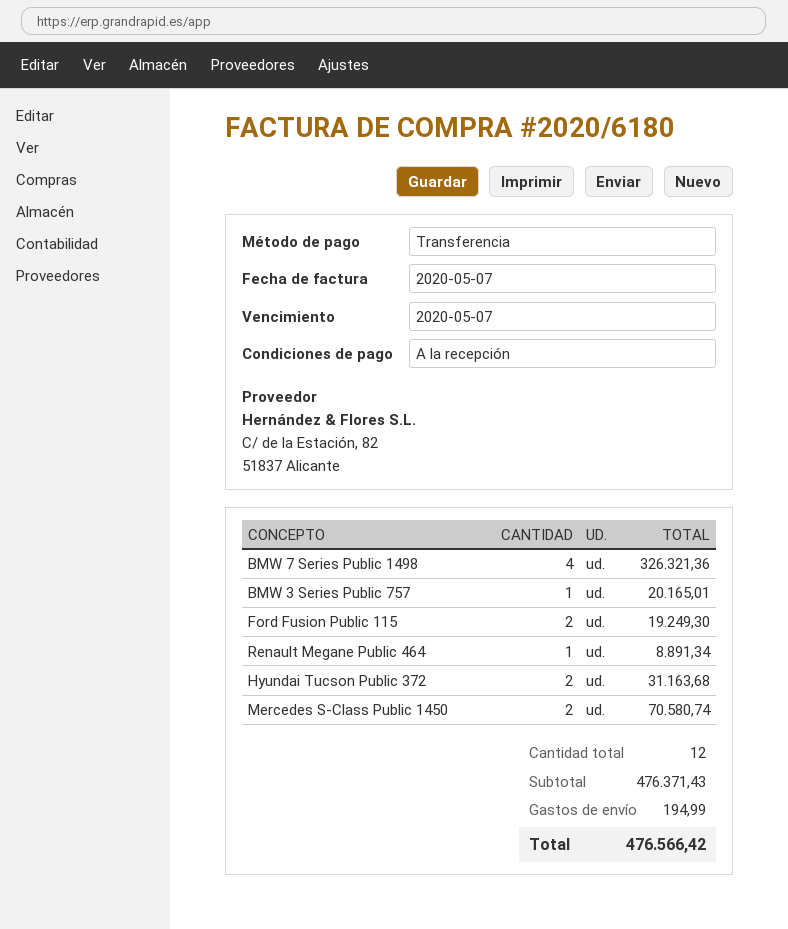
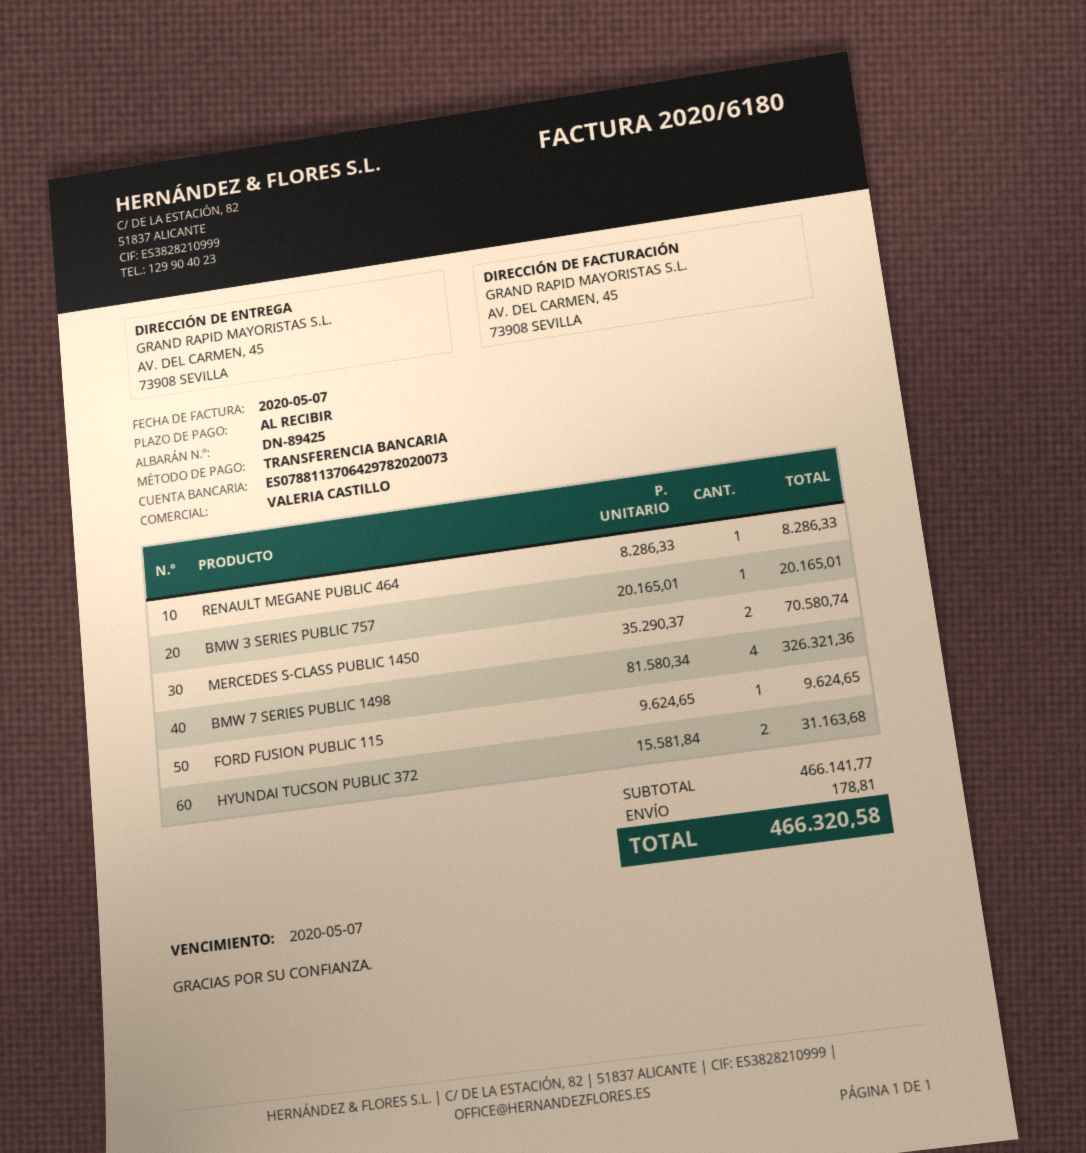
Ford Fusion Public 115: 2 for 19249.30 -> 1 for 9624.65
Renault Megane Public 464: 1 for 8891.34 -> 1 for 8286.33
subtotal: 476371.43 -> 466141.77
shipping: 194.99 -> 178.81
total: 476566.42 -> 466320.58

